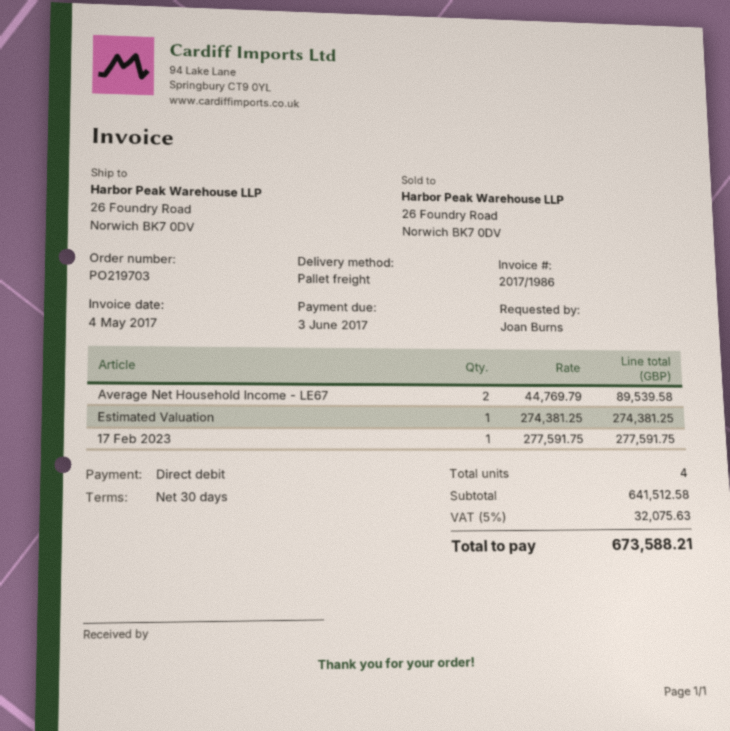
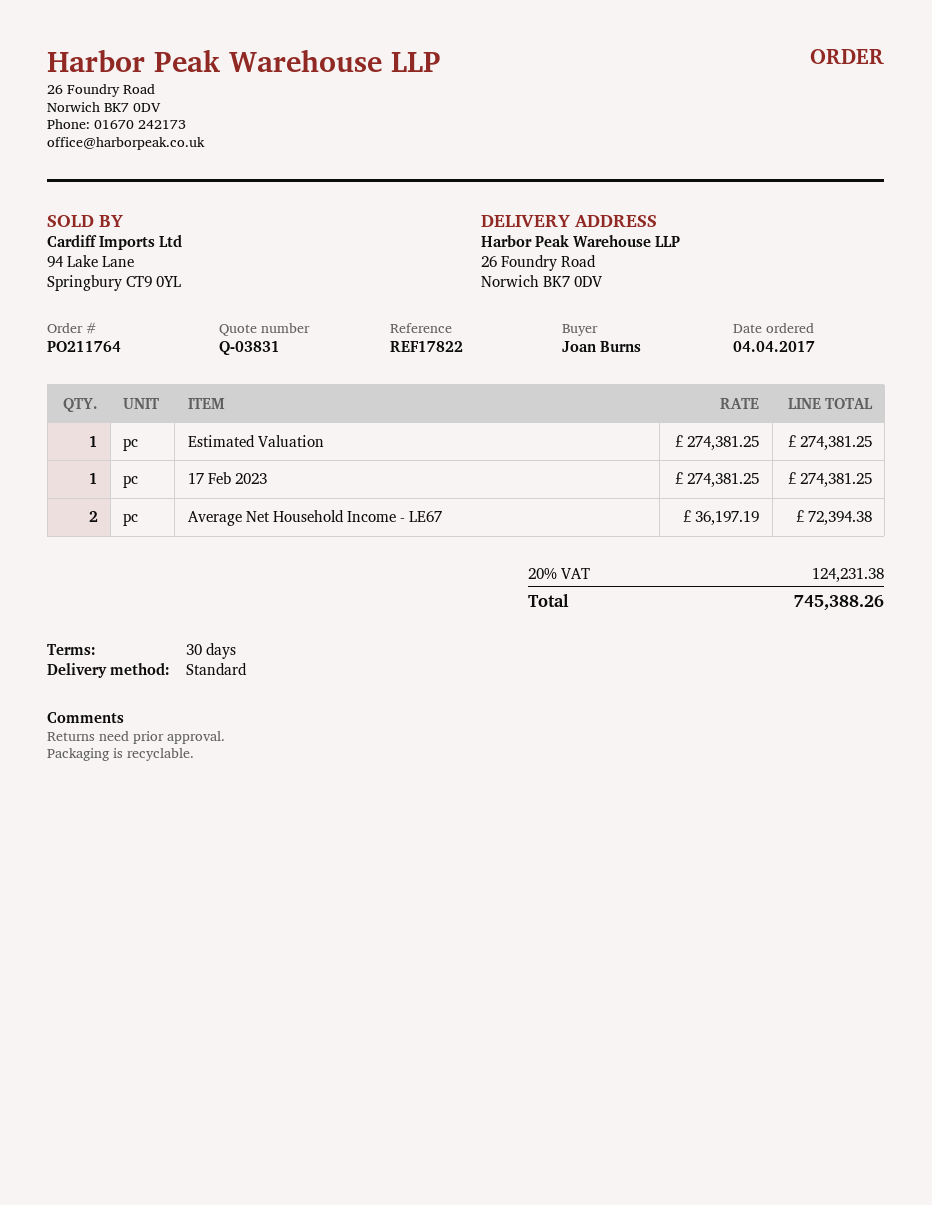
order number: PO219703 -> PO211764
shipping method: pallet freight -> standard
Average Net Household Income - LE67: 2 x 44769.79 = 89539.58 -> 2 x 36197.19 = 72394.38
17 Feb 2023: 1 x 277591.75 = 277591.75 -> 1 x 274381.25 = 274381.25
tax: 5% = 32075.63 -> 20% = 124231.38
total: 673588.21 -> 745388.26

